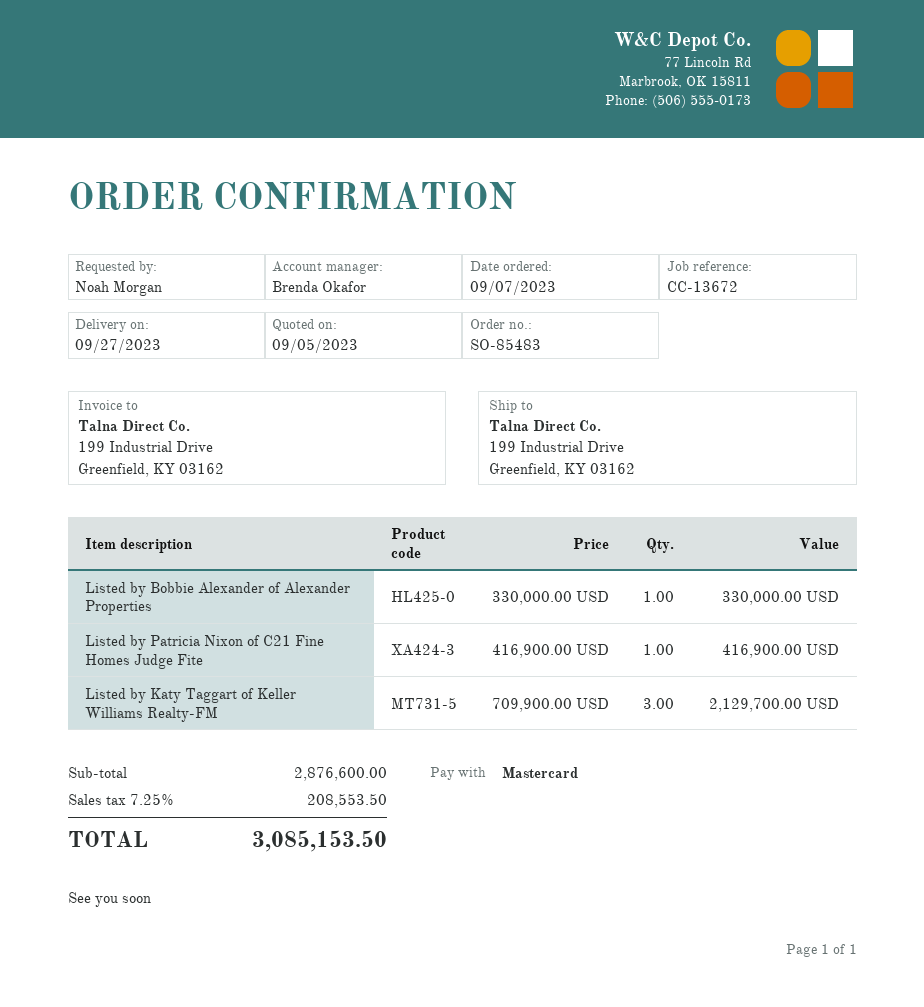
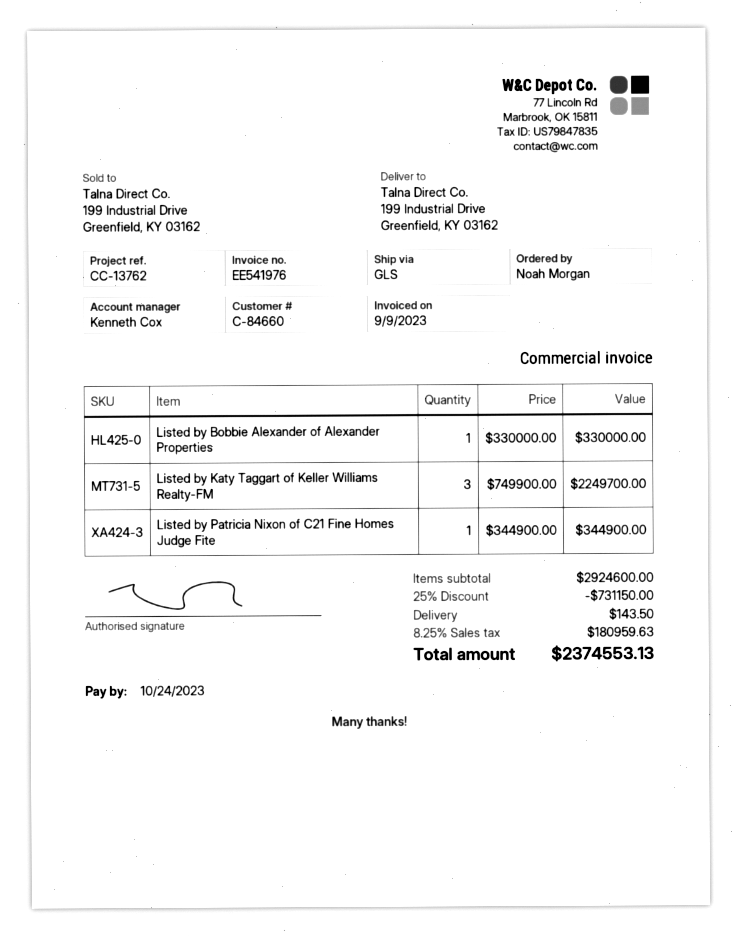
reference: CC-13672 -> CC-13762
sales rep: Brenda Okafor -> Kenneth Cox
Listed by Patricia Nixon of C21 Fine Homes Judge Fite: 1 x 416900.00 = 416900.00 -> 1 x 344900.00 = 344900.00
Listed by Katy Taggart of Keller Williams Realty-FM: 3 x 709900.00 = 2129700.00 -> 3 x 749900.00 = 2249700.00
subtotal: 2876600.00 -> 2924600.00
discount: none -> 25% = 731150.00
shipping: none -> 143.50
tax: 7.25% = 208553.50 -> 8.25% = 180959.63
total: 3085153.50 -> 2374553.13

